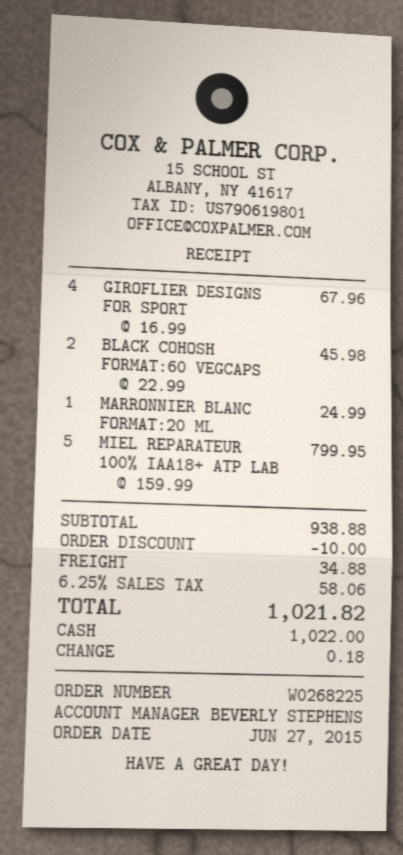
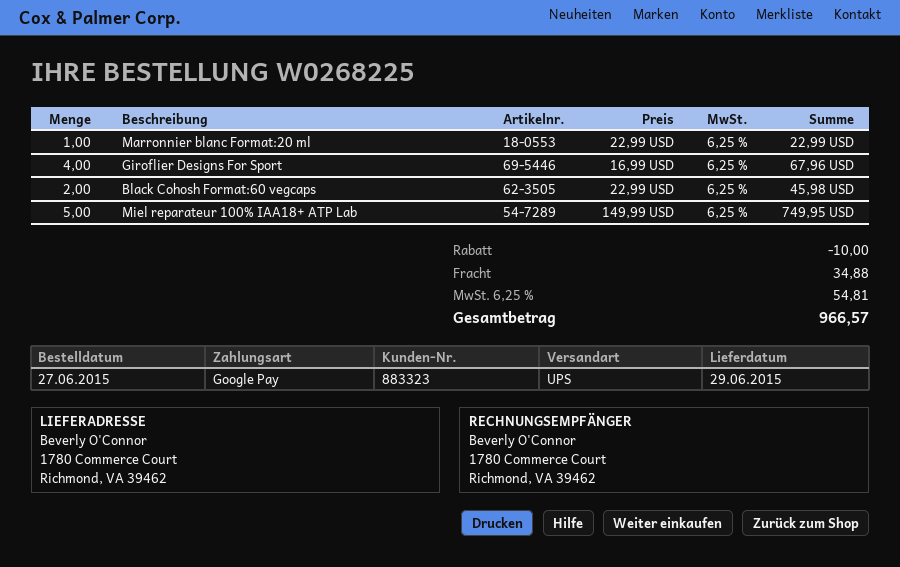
payment method: cash -> Google Pay
MARRONNIER BLANC FORMAT:20 ML: 1 x 24.99 = 24.99 -> 1 x 22.99 = 22.99
MIEL REPARATEUR 100% IAA18+ ATP LAB: 5 x 159.99 = 799.95 -> 5 x 149.99 = 749.95
tax: 6.25% = 58.06 -> 6.25% = 54.81
total: 1021.82 -> 966.57

